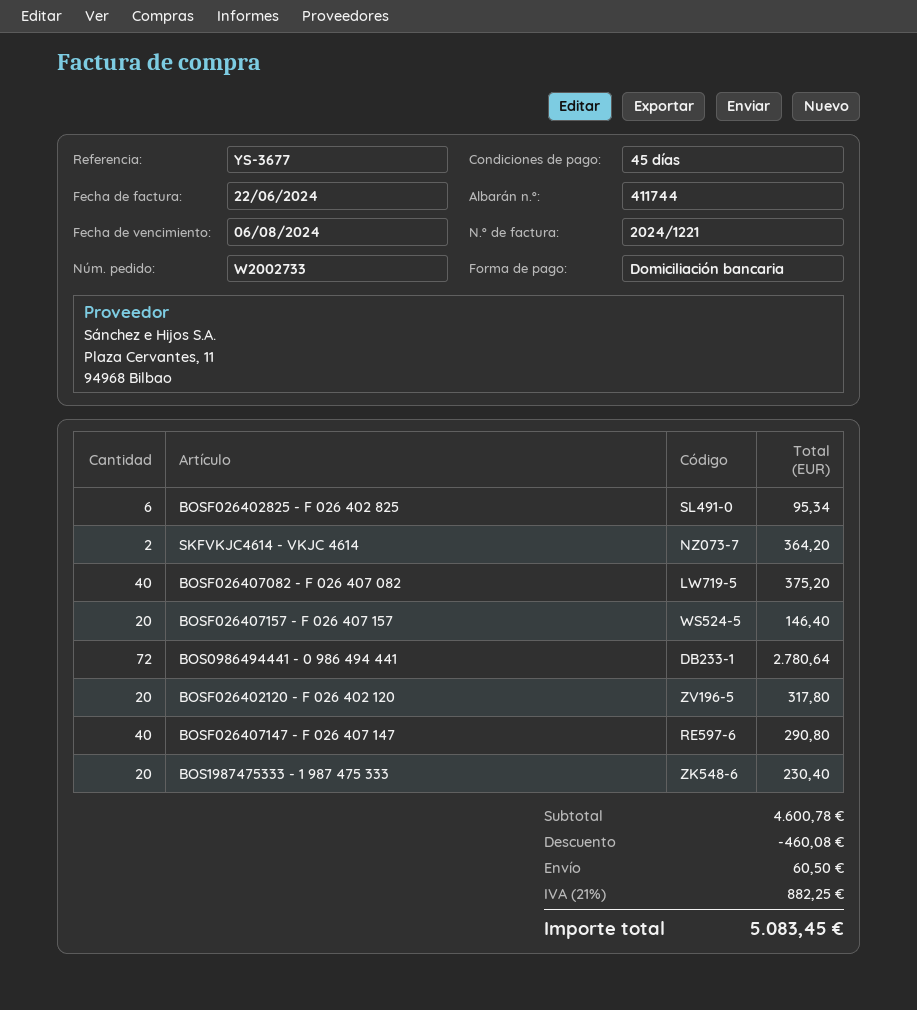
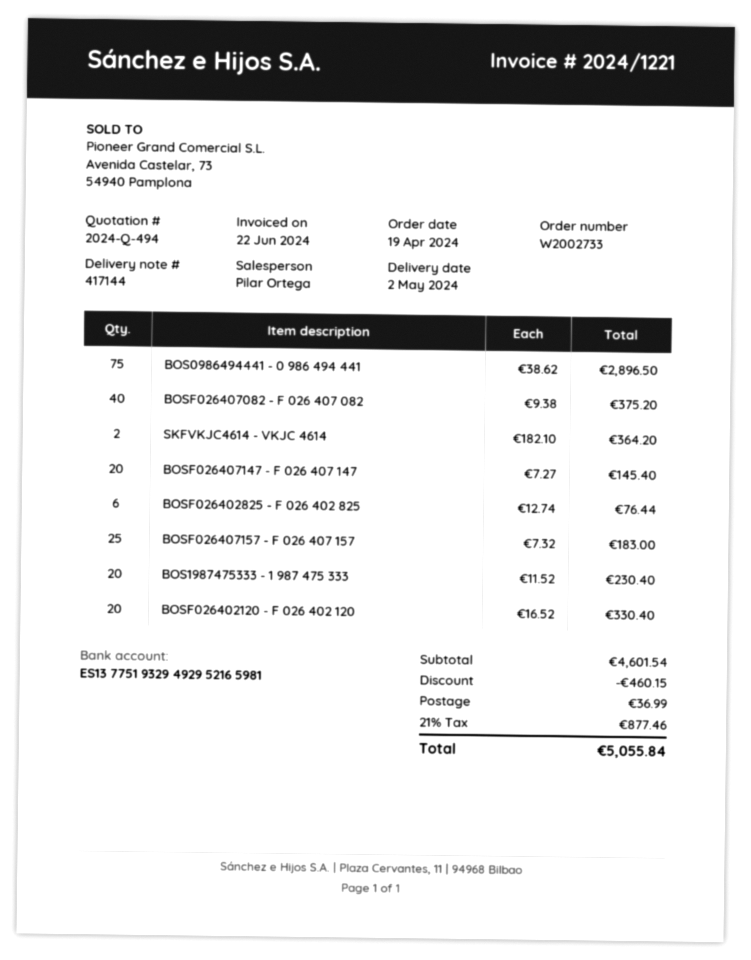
delivery note number: 411744 -> 417144
BOSF026402825 - F 026 402 825: 6 for 95.34 -> 6 for 76.44
BOSF026407157 - F 026 407 157: 20 for 146.40 -> 25 for 183.00
BOS0986494441 - 0 986 494 441: 72 for 2780.64 -> 75 for 2896.50
BOSF026402120 - F 026 402 120: 20 for 317.80 -> 20 for 330.40
BOSF026407147 - F 026 407 147: 40 for 290.80 -> 20 for 145.40
subtotal: 4600.78 -> 4601.54
discount: 460.08 -> 460.15
shipping: 60.50 -> 36.99
tax: 21% = 882.25 -> 21% = 877.46
total: 5083.45 -> 5055.84

